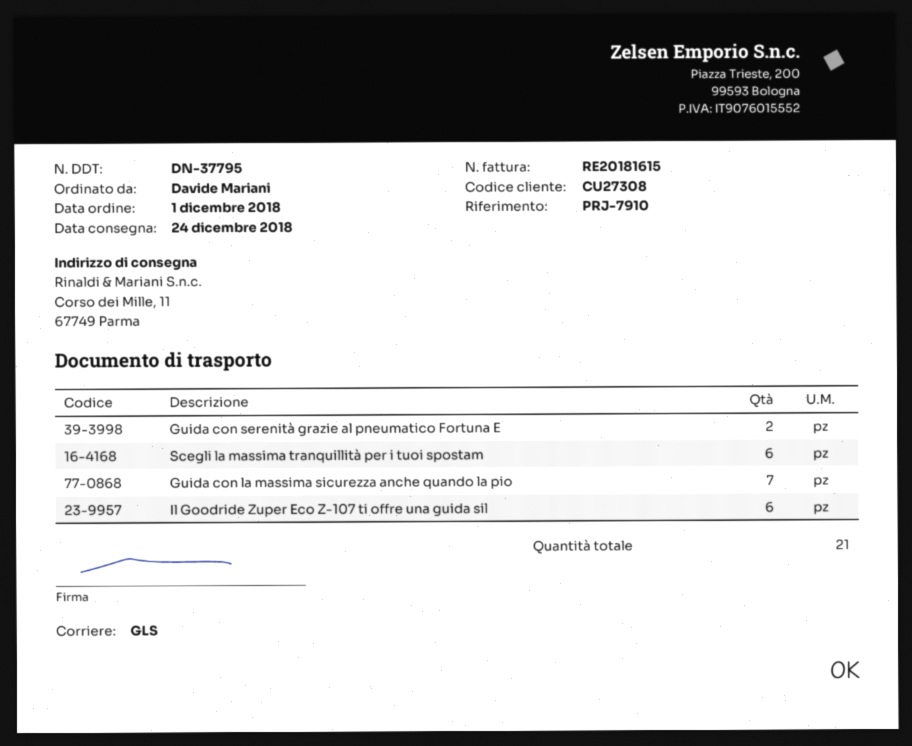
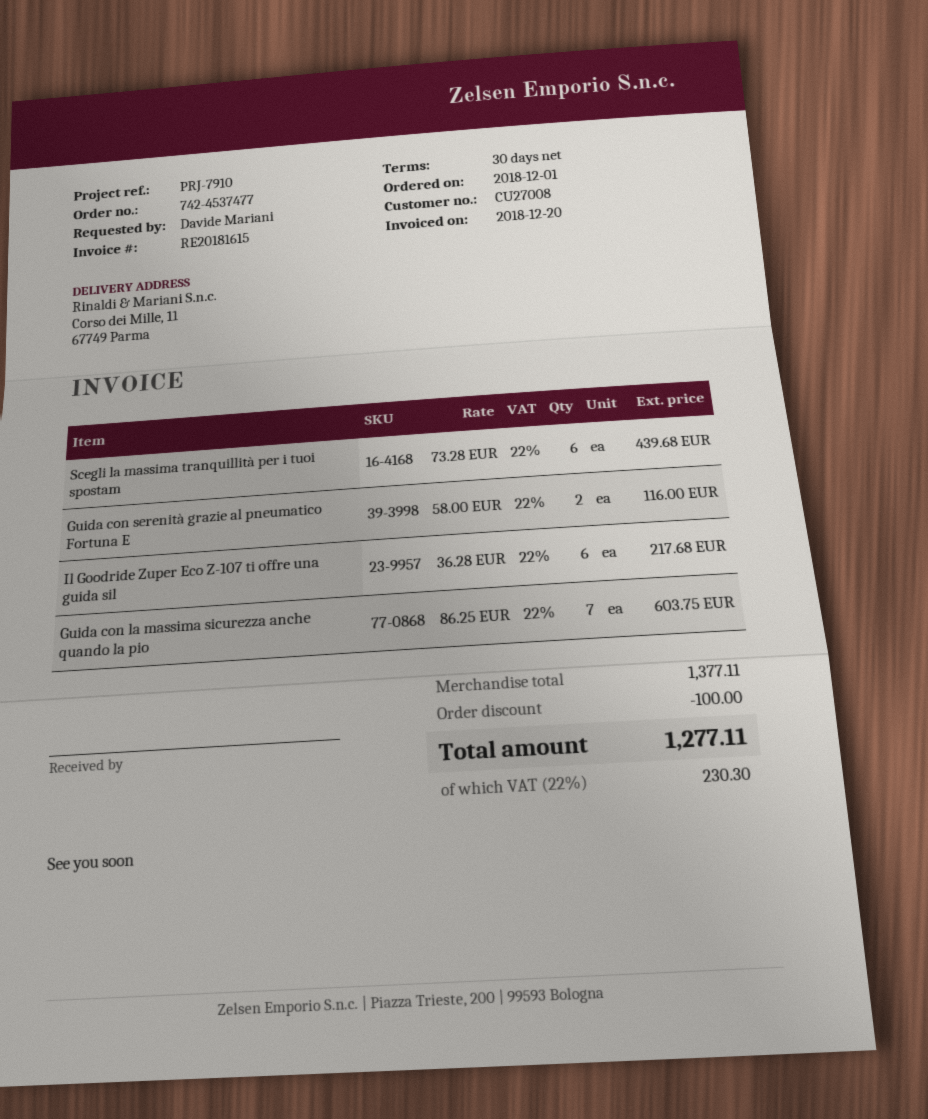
customer number: CU27308 -> CU27008

